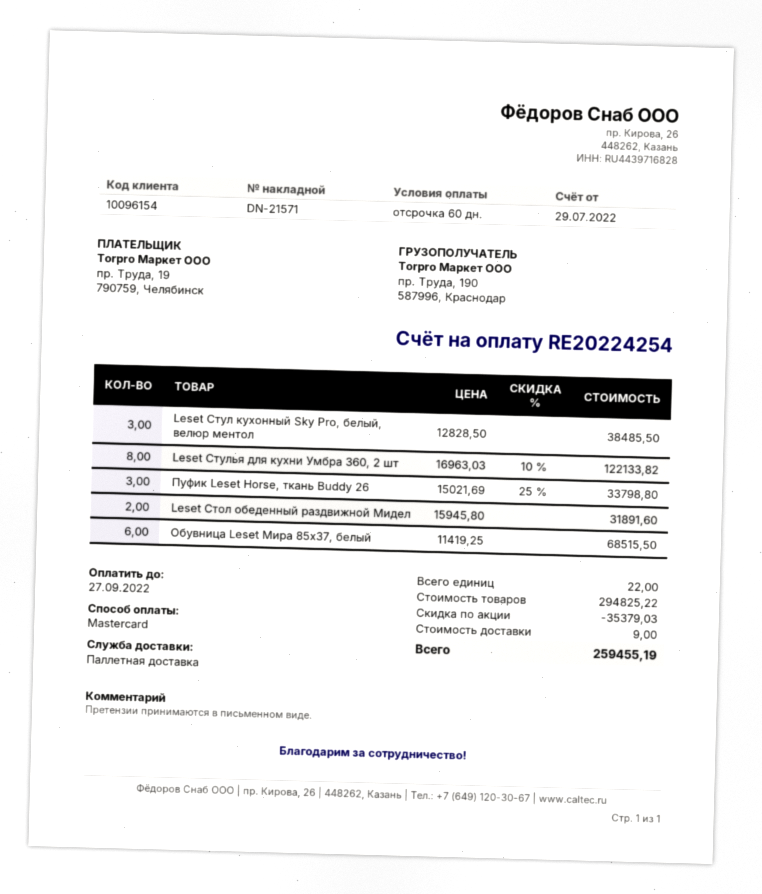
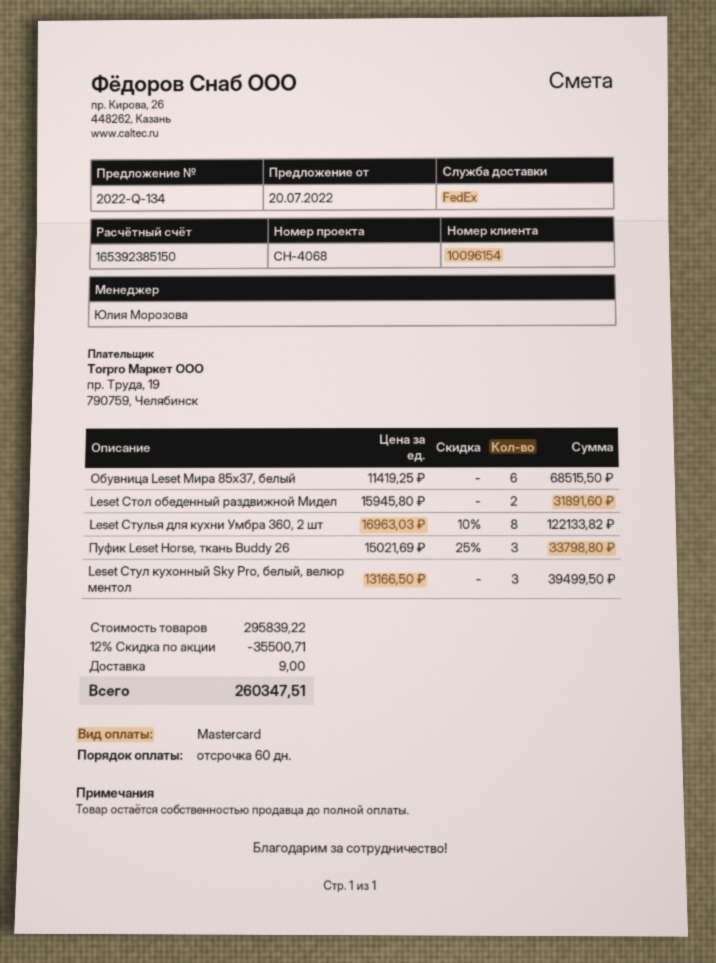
shipping method: pallet freight -> FedEx
Leset Стул кухонный Sky Pro, белый, велюр ментол: 3 x 12828.50 = 38485.50 -> 3 x 13166.50 = 39499.50
subtotal: 294825.22 -> 295839.22
discount: 35379.03 -> 35500.71
total: 259455.19 -> 260347.51

